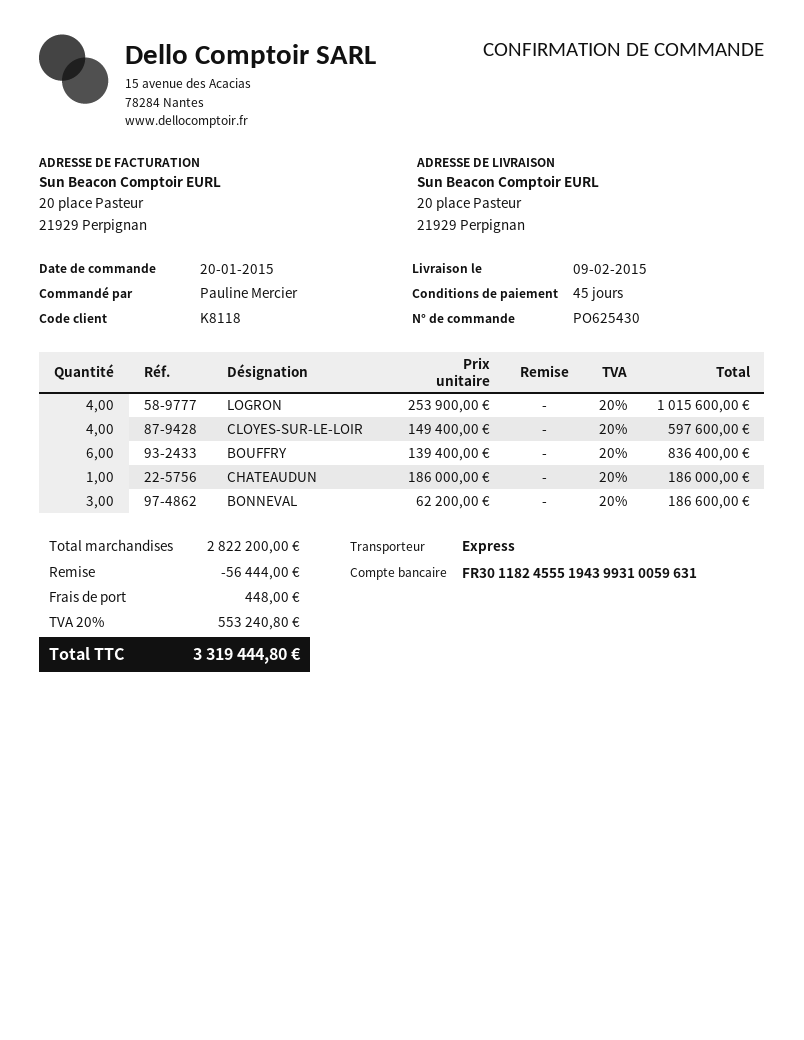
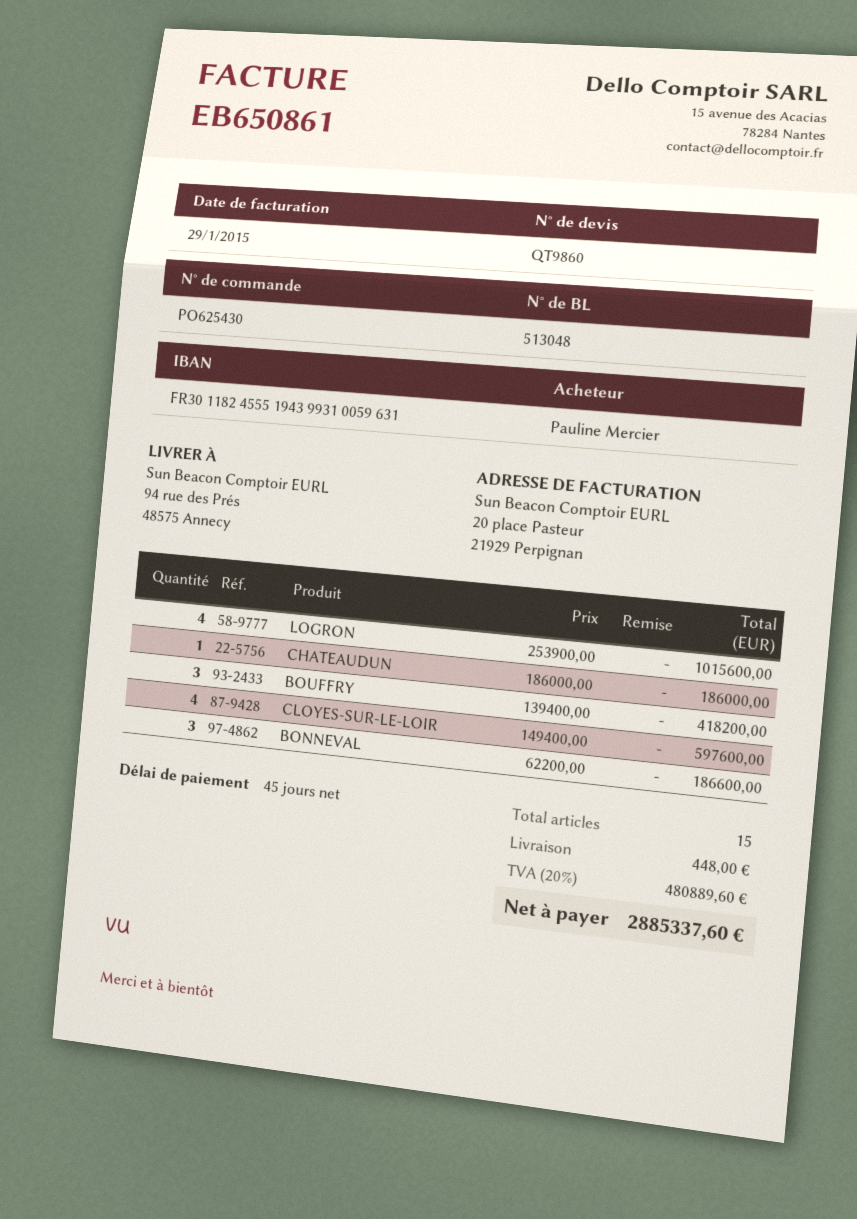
ship to: 20 place Pasteur, 21929 Perpignan -> 94 rue des Prés, 48575 Annecy
BOUFFRY: 6 x 139400.00 = 836400.00 -> 3 x 139400.00 = 418200.00
discount: 56444.00 -> none
tax: 20% = 553240.80 -> 20% = 480889.60
total: 3319444.80 -> 2885337.60

